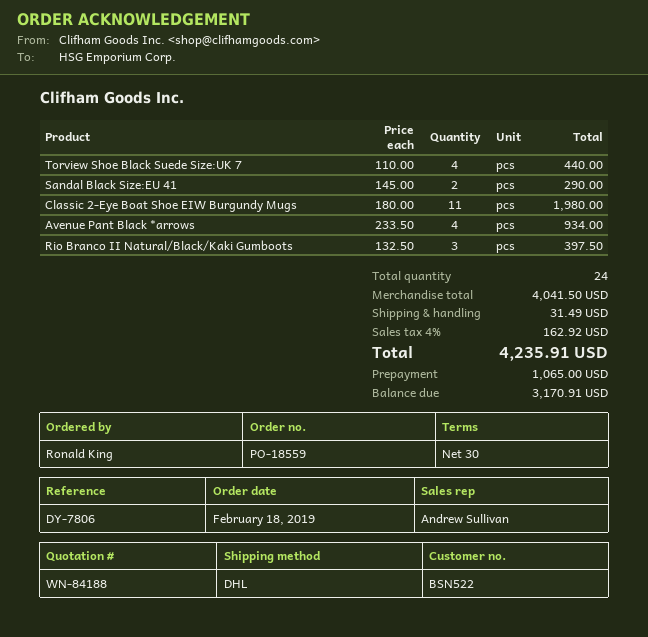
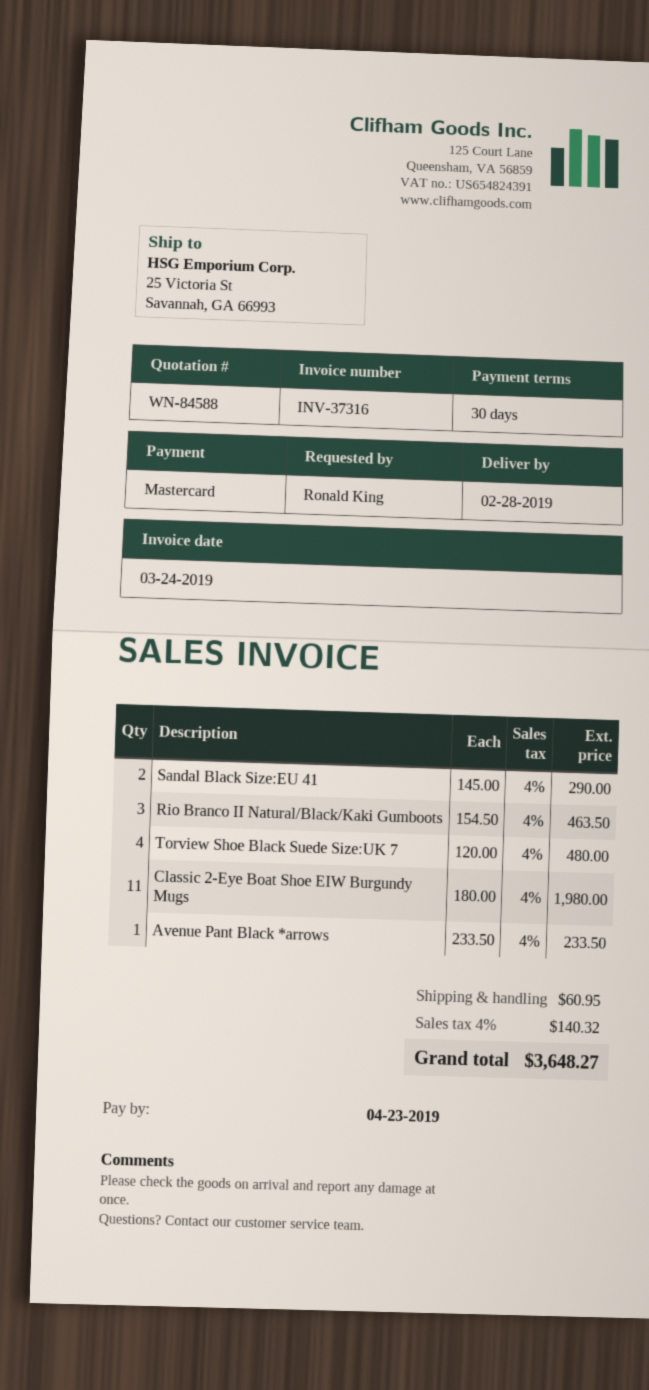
quote number: WN-84188 -> WN-84588
Torview Shoe Black Suede Size:UK 7: 4 x 110.00 = 440.00 -> 4 x 120.00 = 480.00
Avenue Pant Black *arrows: 4 x 233.50 = 934.00 -> 1 x 233.50 = 233.50
Rio Branco II Natural/Black/Kaki Gumboots: 3 x 132.50 = 397.50 -> 3 x 154.50 = 463.50
shipping: 31.49 -> 60.95
tax: 4% = 162.92 -> 4% = 140.32
total: 4235.91 -> 3648.27

